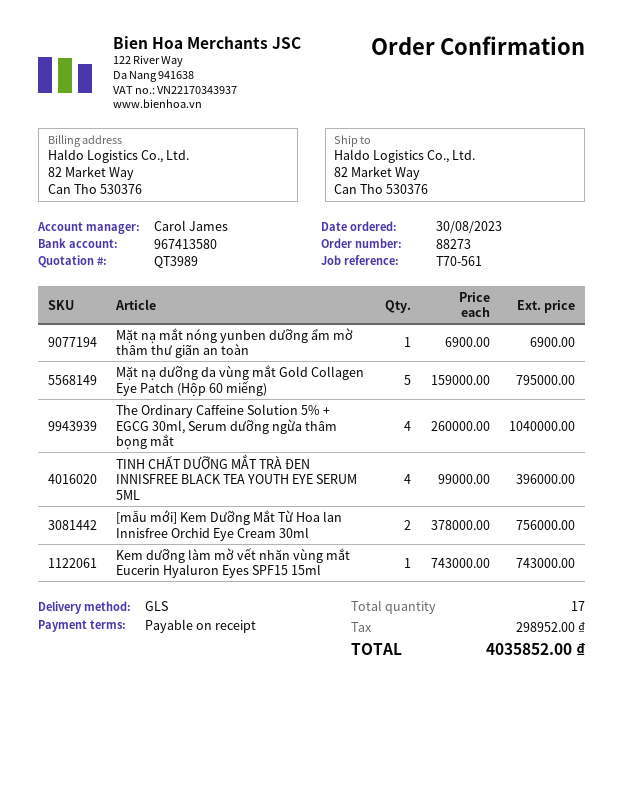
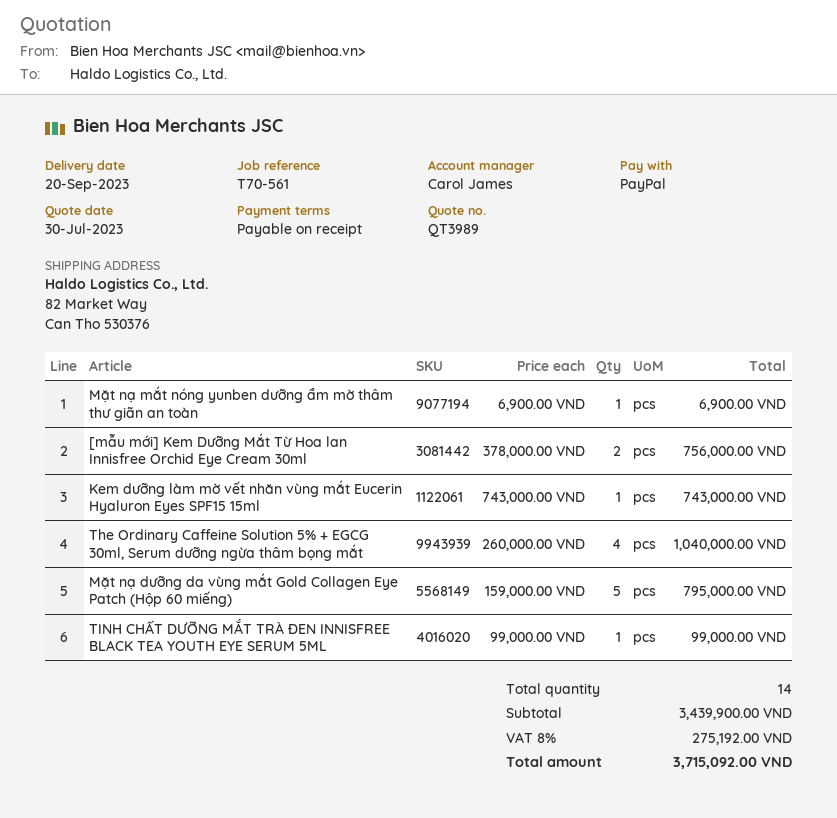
TINH CHẤT DƯỠNG MẮT TRÀ ĐEN INNISFREE BLACK TEA YOUTH EYE SERUM 5ML: 4 x 99000.00 = 396000.00 -> 1 x 99000.00 = 99000.00
total quantity: 17 -> 14
tax: 298952.00 -> 275192.00
total: 4035852.00 -> 3715092.00

